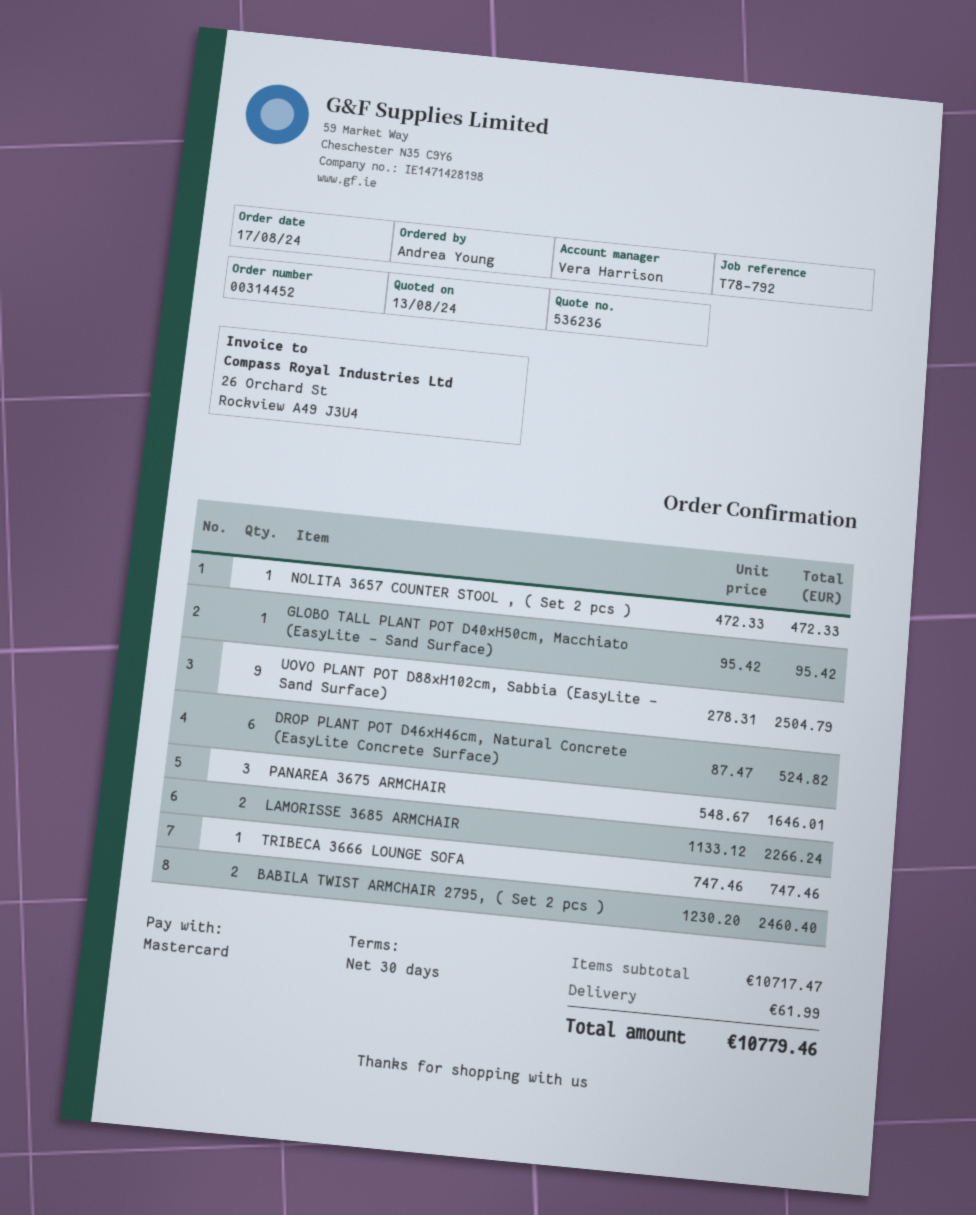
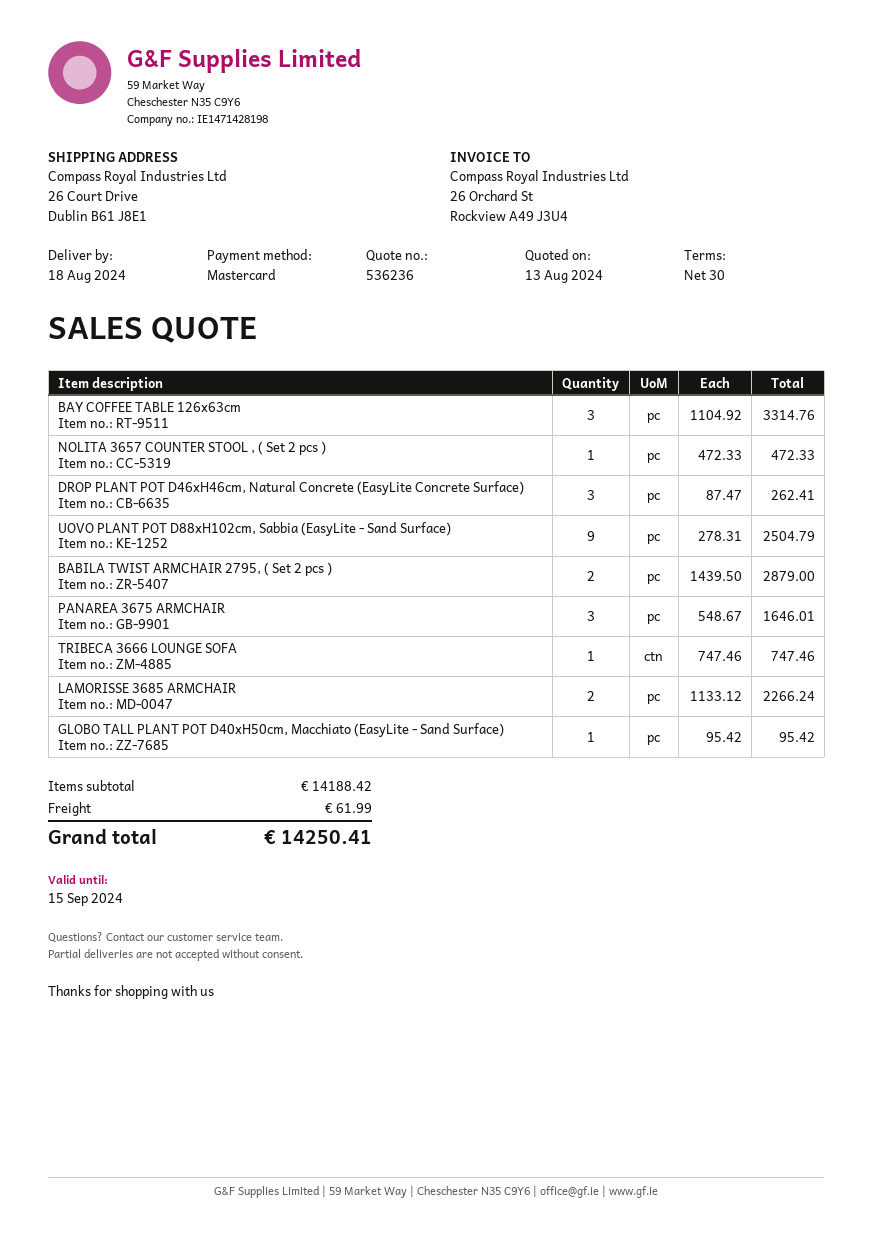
DROP PLANT POT D46xH46cm, Natural Concrete (EasyLite Concrete Surface): 6 x 87.47 = 524.82 -> 3 x 87.47 = 262.41
BABILA TWIST ARMCHAIR 2795, ( Set 2 pcs ): 2 x 1230.20 = 2460.40 -> 2 x 1439.50 = 2879.00
BAY COFFEE TABLE 126x63cm: none -> 3 x 1104.92 = 3314.76
subtotal: 10717.47 -> 14188.42
total: 10779.46 -> 14250.41

